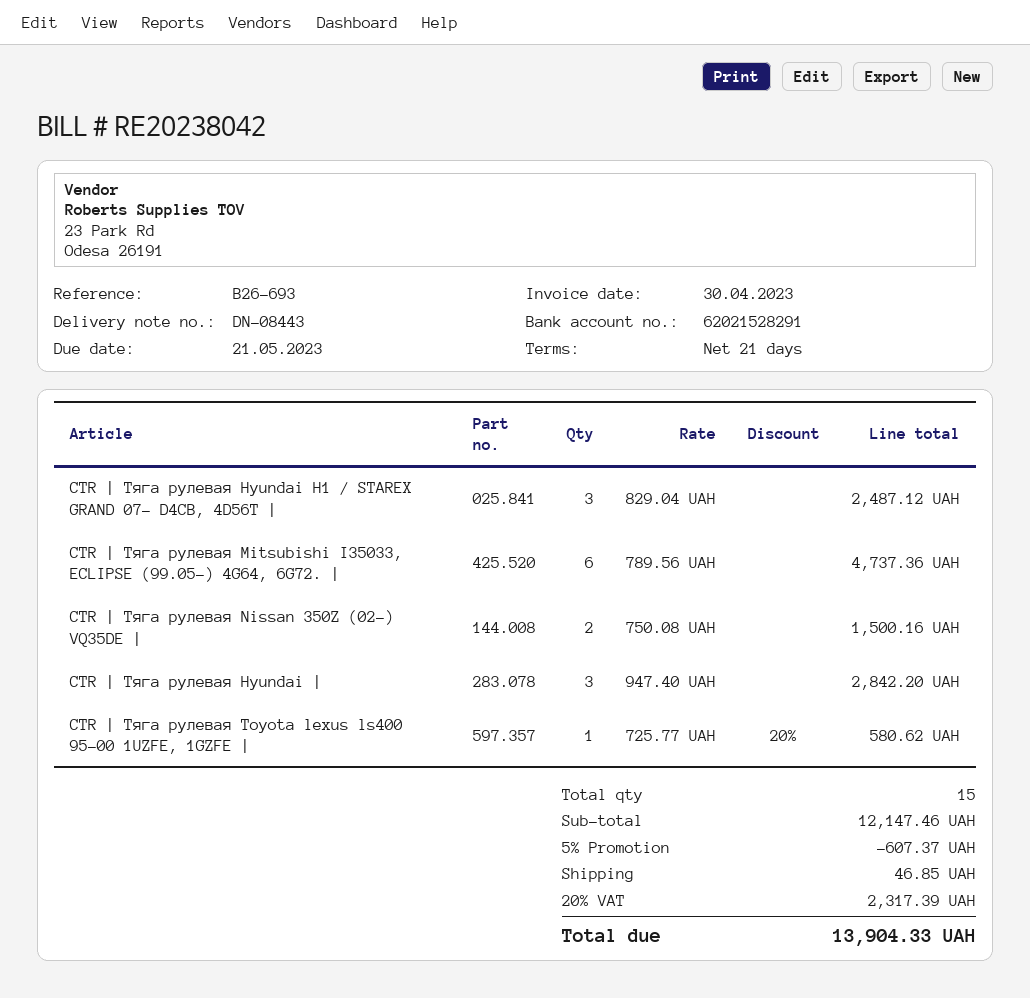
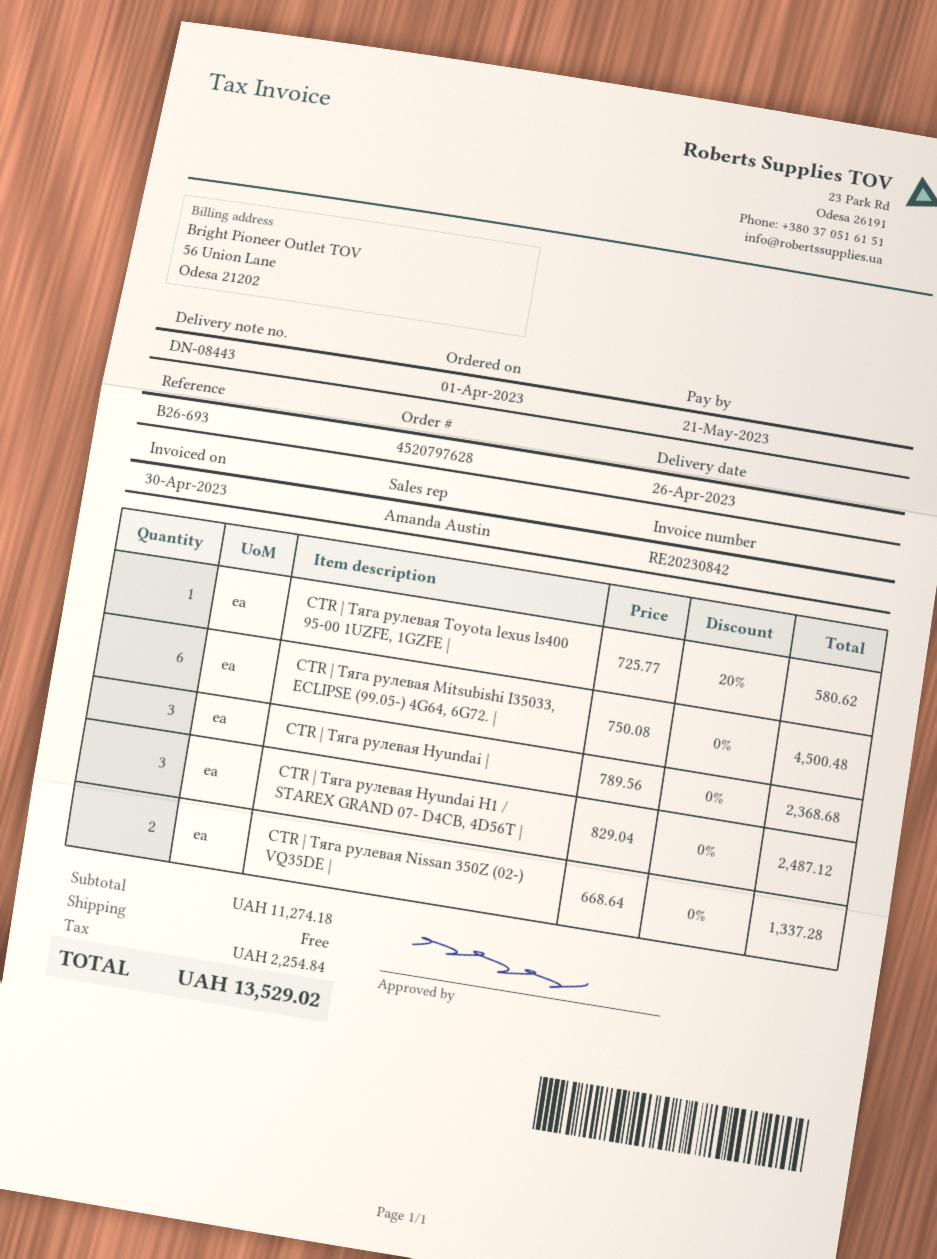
invoice number: RE20238042 -> RE20230842
CTR | Тяга рулевая Mitsubishi I35033, ECLIPSE (99.05-) 4G64, 6G72. |: 6 x 789.56 = 4737.36 -> 6 x 750.08 = 4500.48
CTR | Тяга рулевая Nissan 350Z (02-) VQ35DE |: 2 x 750.08 = 1500.16 -> 2 x 668.64 = 1337.28
CTR | Тяга рулевая Hyundai |: 3 x 947.40 = 2842.20 -> 3 x 789.56 = 2368.68
subtotal: 12147.46 -> 11274.18
discount: 5% = 607.37 -> none
shipping: 46.85 -> 0.00
tax: 2317.39 -> 2254.84
total: 13904.33 -> 13529.02

